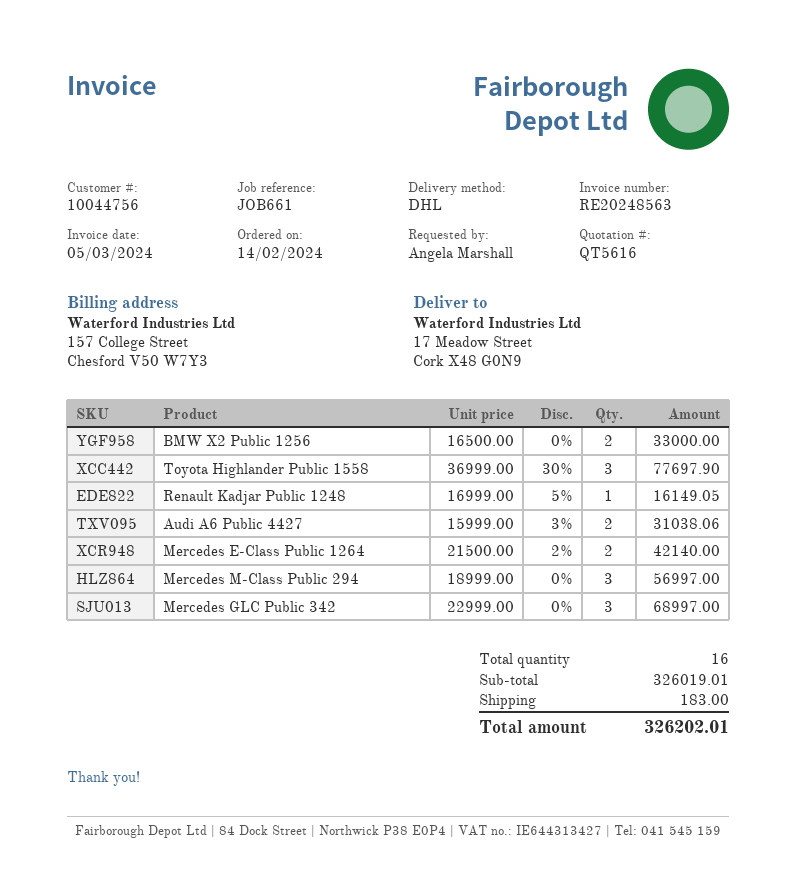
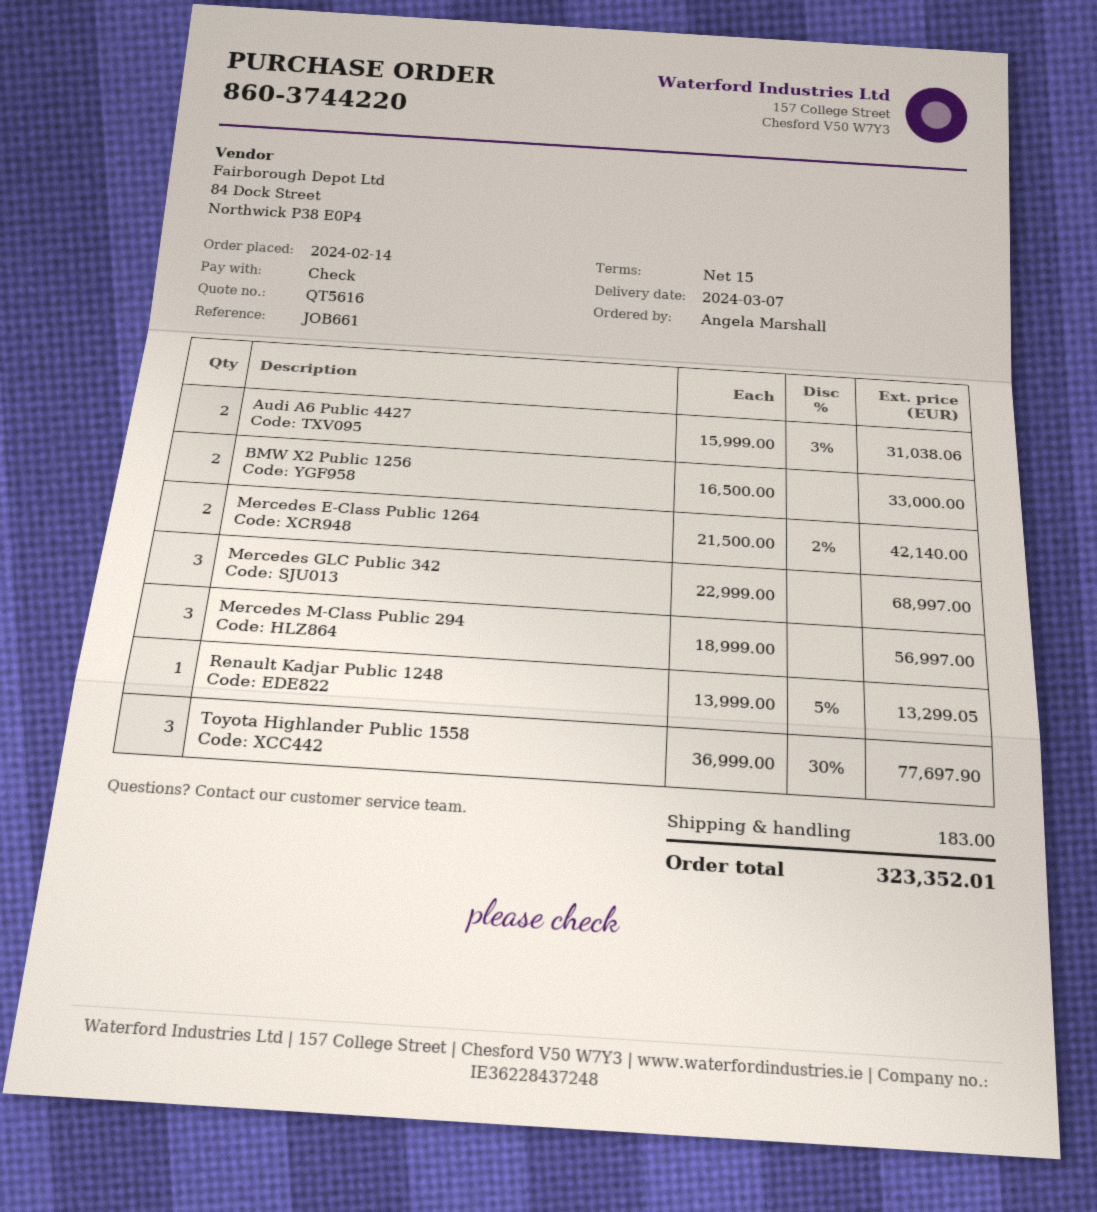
Renault Kadjar Public 1248: 1 x 16999.00 - 5% = 16149.05 -> 1 x 13999.00 - 5% = 13299.05
total: 326202.01 -> 323352.01

